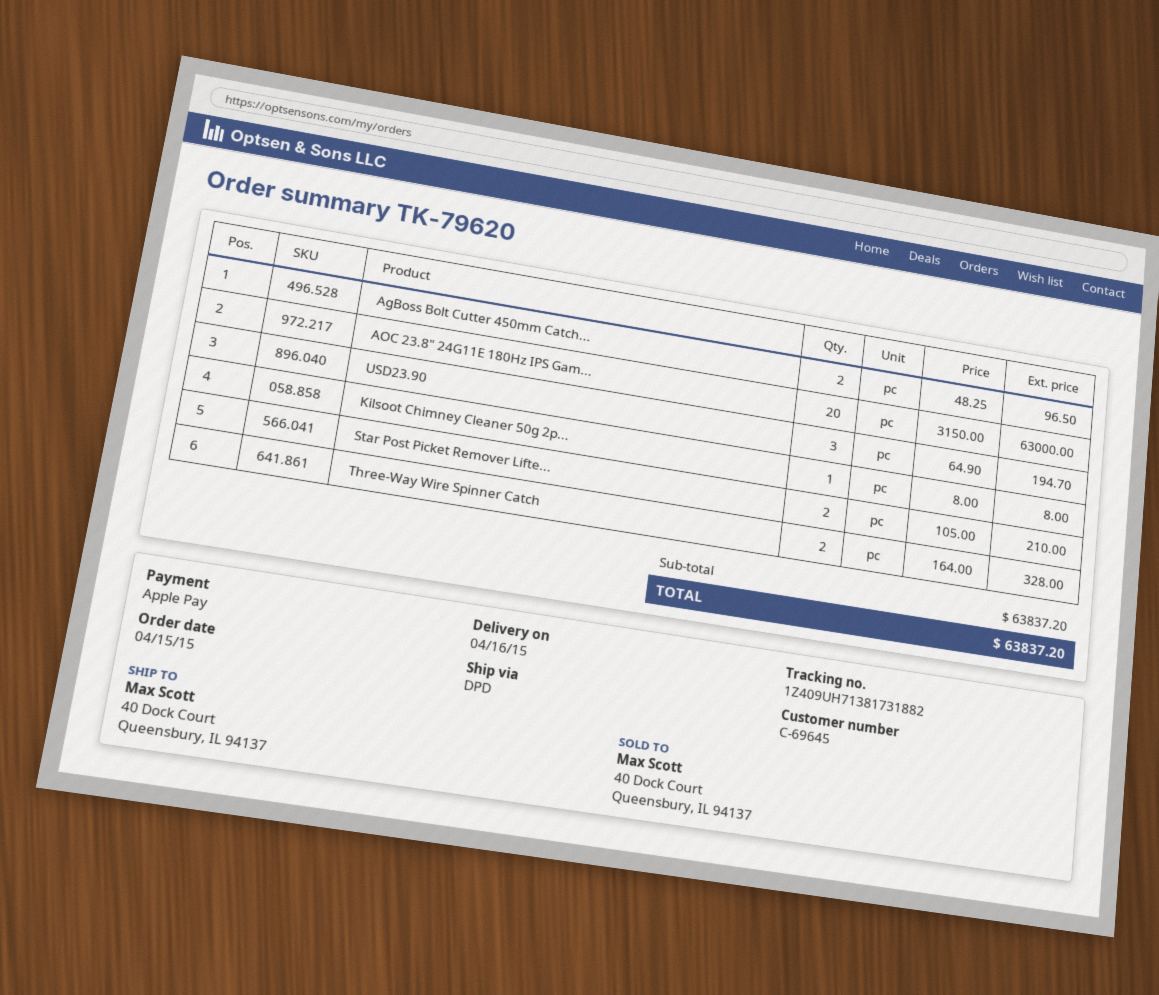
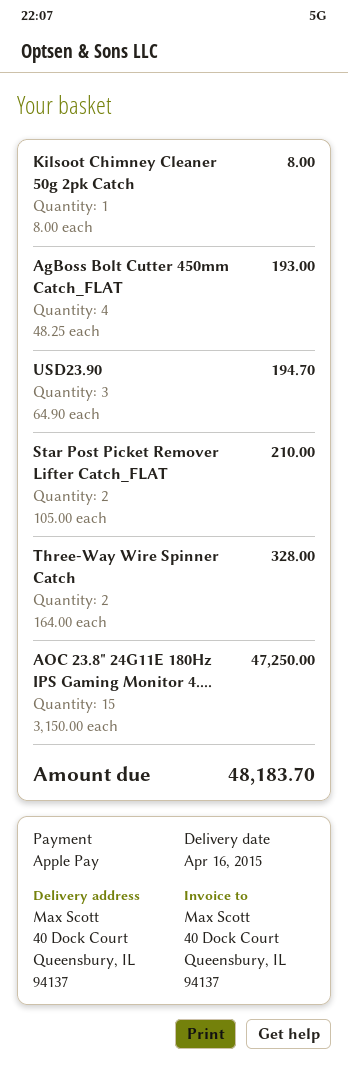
AgBoss Bolt Cutter 450mm Catch...: 2 x 48.25 = 96.50 -> 4 x 48.25 = 193.00
AOC 23.8" 24G11E 180Hz IPS Gam...: 20 x 3150.00 = 63000.00 -> 15 x 3150.00 = 47250.00
total: 63837.20 -> 48183.70

